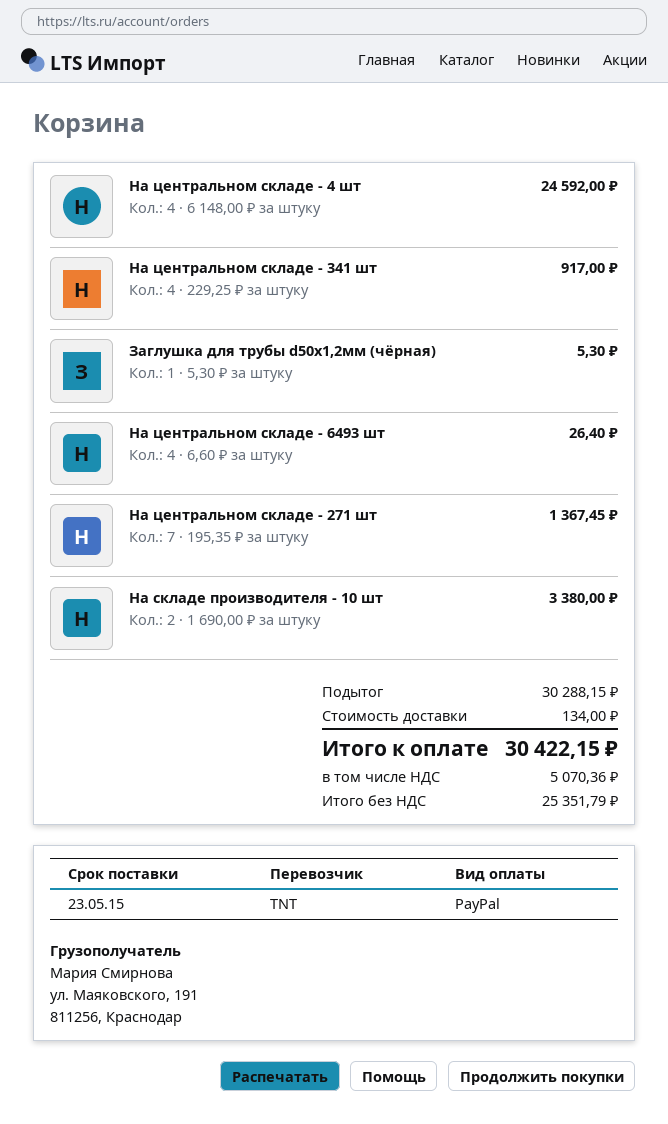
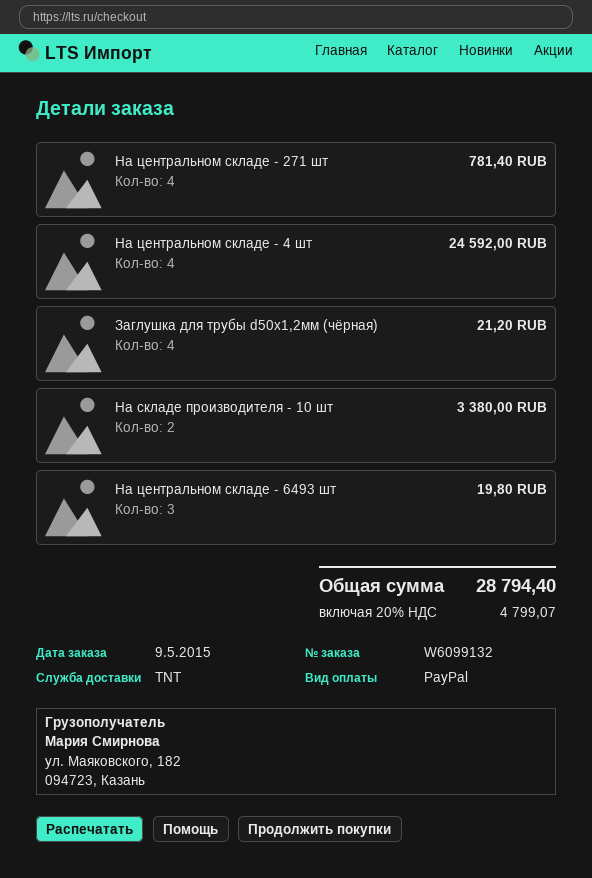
ship to: ул. Маяковского, 191, 811256, Краснодар -> ул. Маяковского, 182, 094723, Казань
На центральном складе - 341 шт: 4 for 917.00 -> none
Заглушка для трубы d50х1,2мм (чёрная): 1 for 5.30 -> 4 for 21.20
На центральном складе - 6493 шт: 4 for 26.40 -> 3 for 19.80
На центральном складе - 271 шт: 7 for 1367.45 -> 4 for 781.40
shipping: 134.00 -> none
tax: 5070.36 -> 4799.07
total: 30422.15 -> 28794.40

